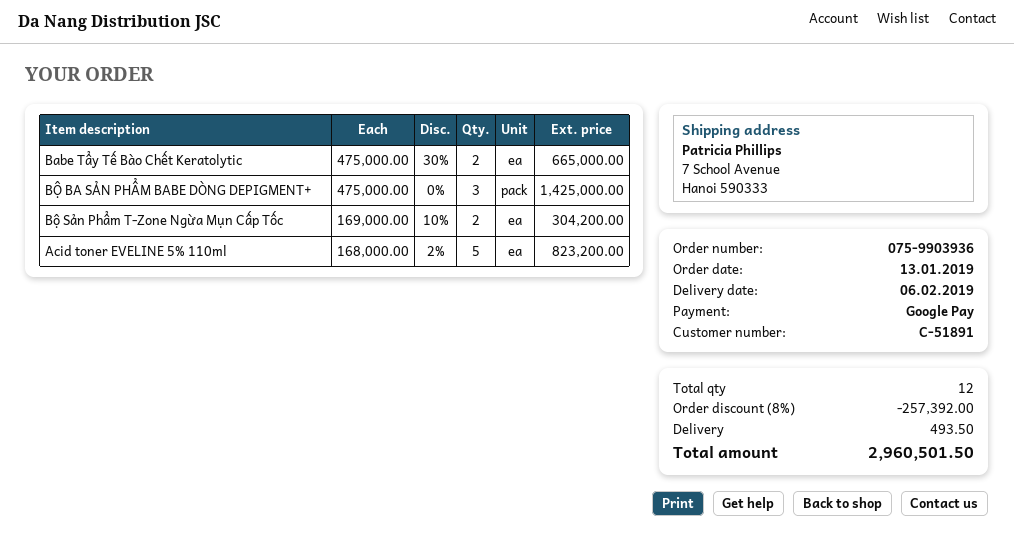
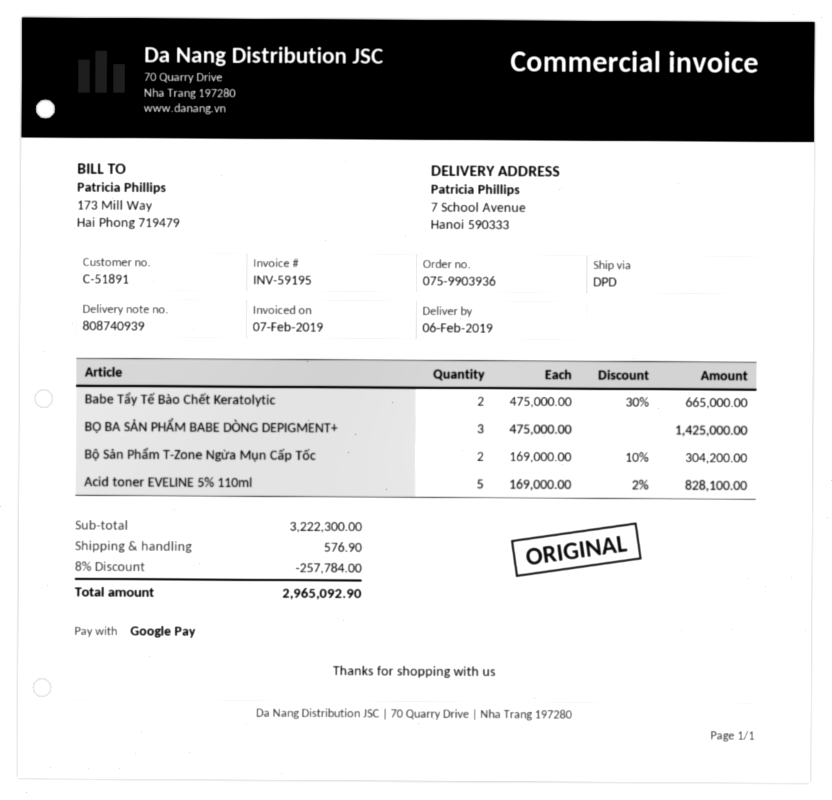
Acid toner EVELINE 5% 110ml: 5 x 168000.00 - 2% = 823200.00 -> 5 x 169000.00 - 2% = 828100.00
discount: 8% = 257392.00 -> 8% = 257784.00
shipping: 493.50 -> 576.90
total: 2960501.50 -> 2965092.90

